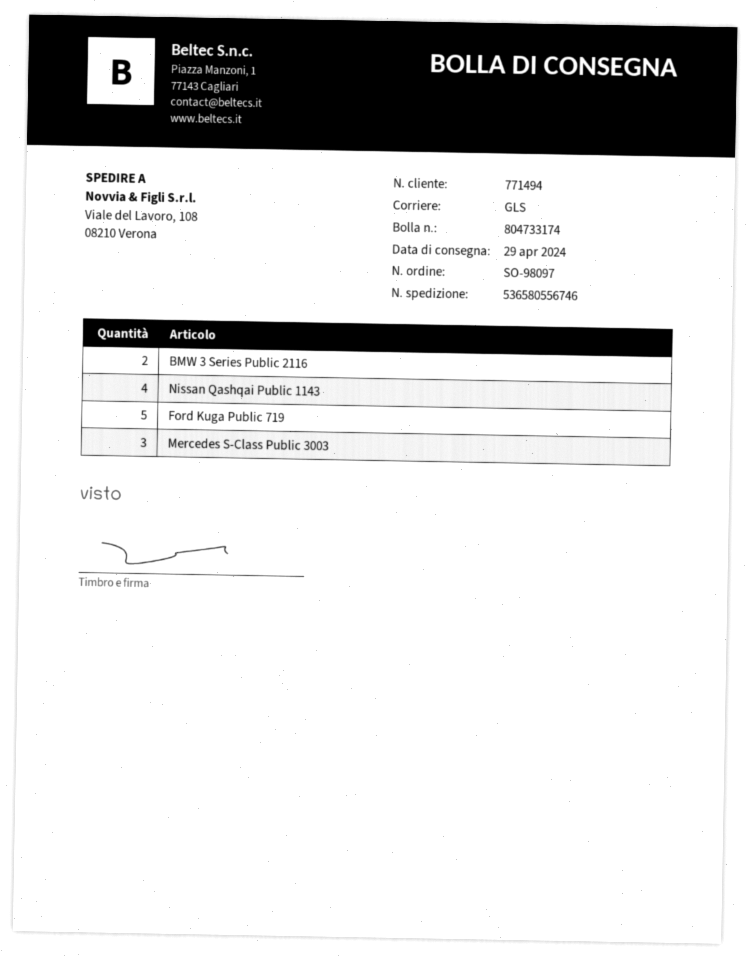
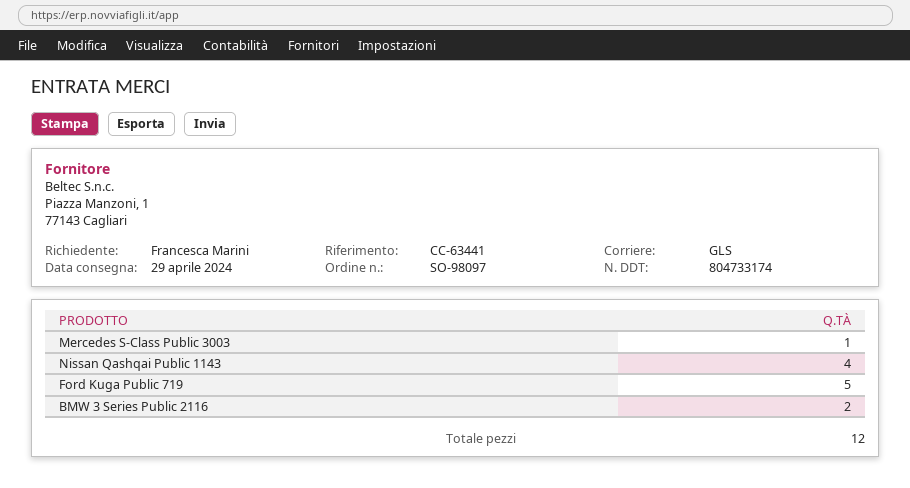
Mercedes S-Class Public 3003: 3 -> 1

